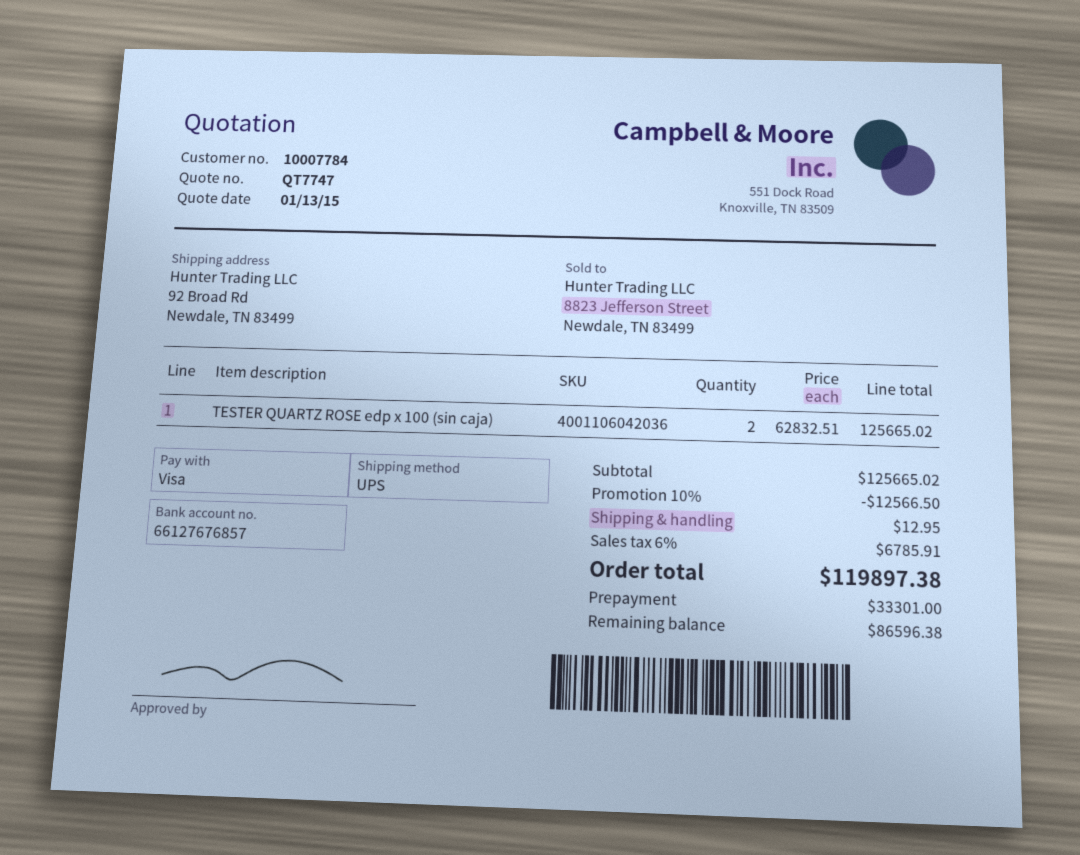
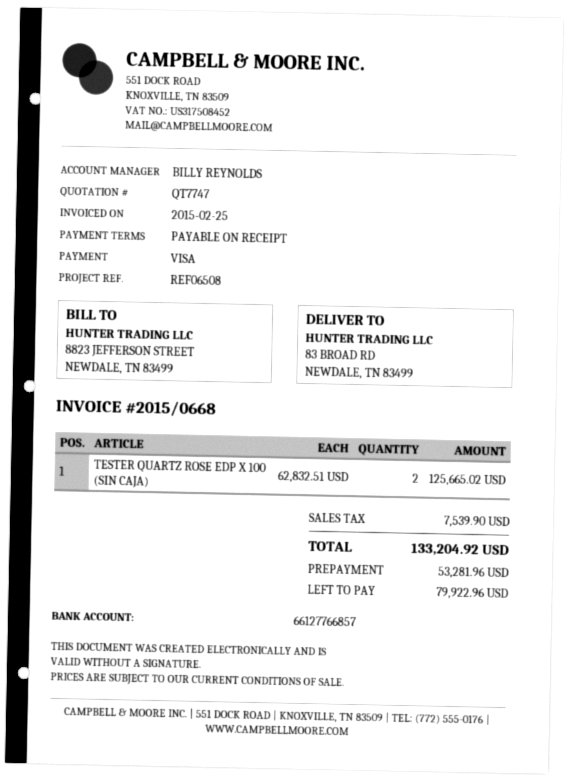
bank account: 66127676857 -> 66127766857
ship to: 92 Broad Rd, Newdale, TN 83499 -> 83 BROAD RD, NEWDALE, TN 83499
discount: 10% = 12566.50 -> none
shipping: 12.95 -> none
tax: 6785.91 -> 7539.90
total: 119897.38 -> 133204.92
deposit: 33301.00 -> 53281.96
balance: 86596.38 -> 79922.96

